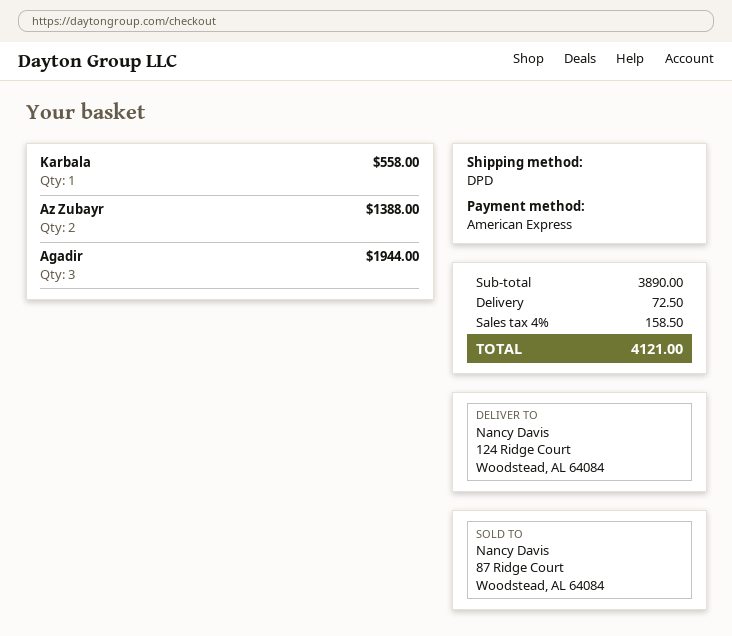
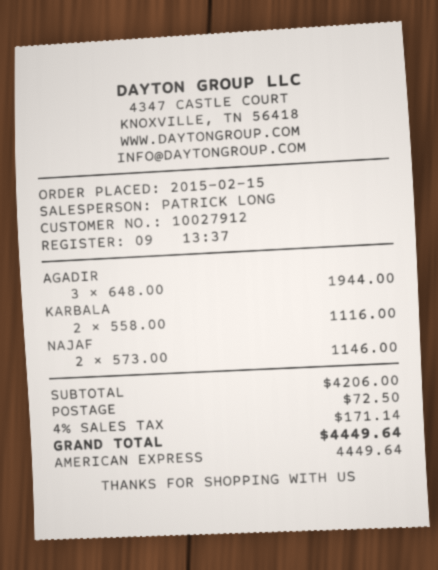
Karbala: 1 for 558.00 -> 2 for 1116.00
Az Zubayr: 2 for 1388.00 -> none
NAJAF: none -> 2 for 1146.00
subtotal: 3890.00 -> 4206.00
tax: 4% = 158.50 -> 4% = 171.14
total: 4121.00 -> 4449.64

